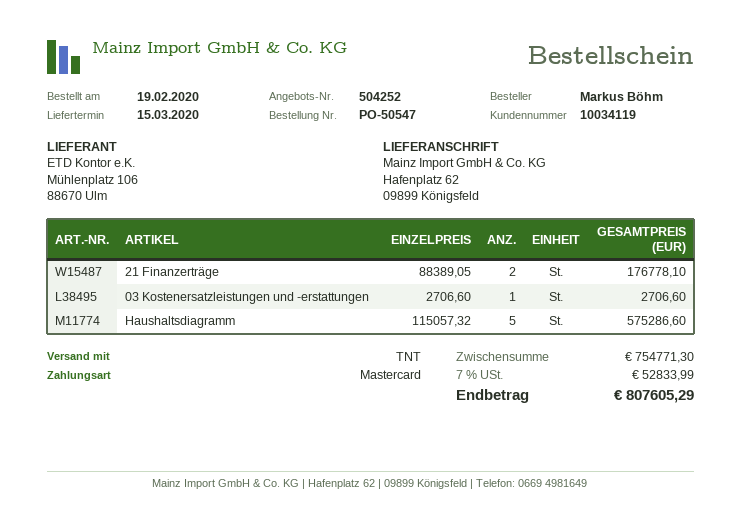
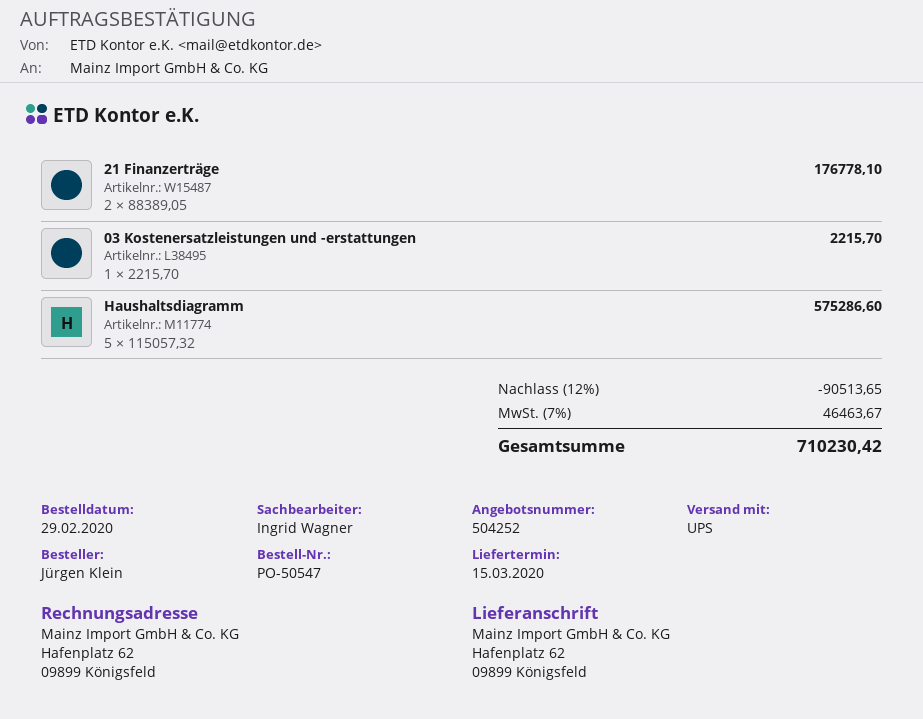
order date: 2020-02-19 -> 2020-02-29
ordered by: Markus Böhm -> Jürgen Klein
shipping method: TNT -> UPS
03 Kostenersatzleistungen und -erstattungen: 1 x 2706.60 = 2706.60 -> 1 x 2215.70 = 2215.70
discount: none -> 12% = 90513.65
tax: 7% = 52833.99 -> 7% = 46463.67
total: 807605.29 -> 710230.42

